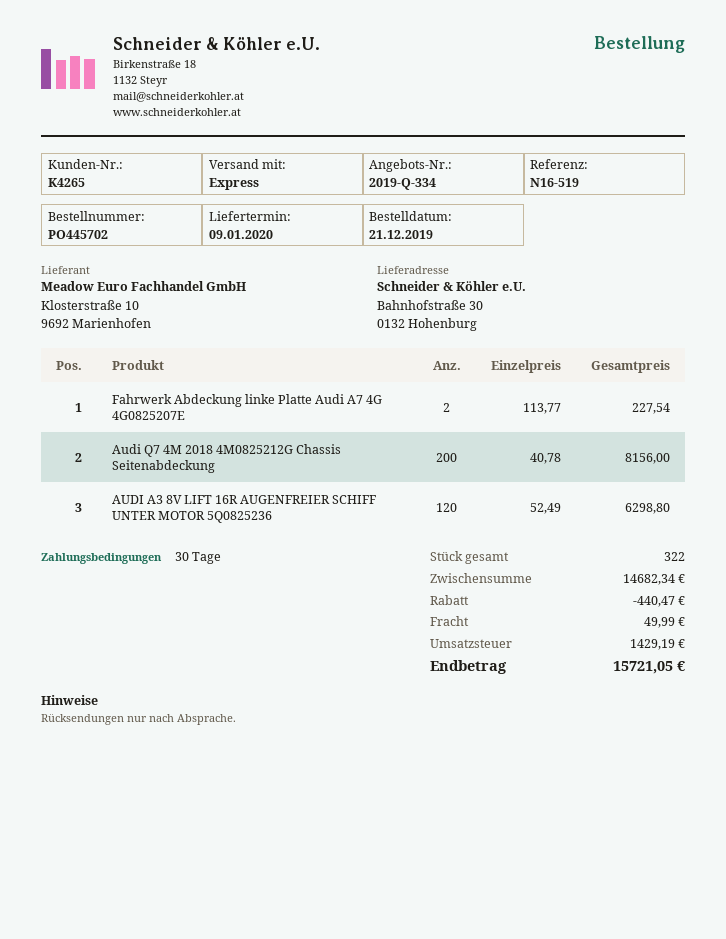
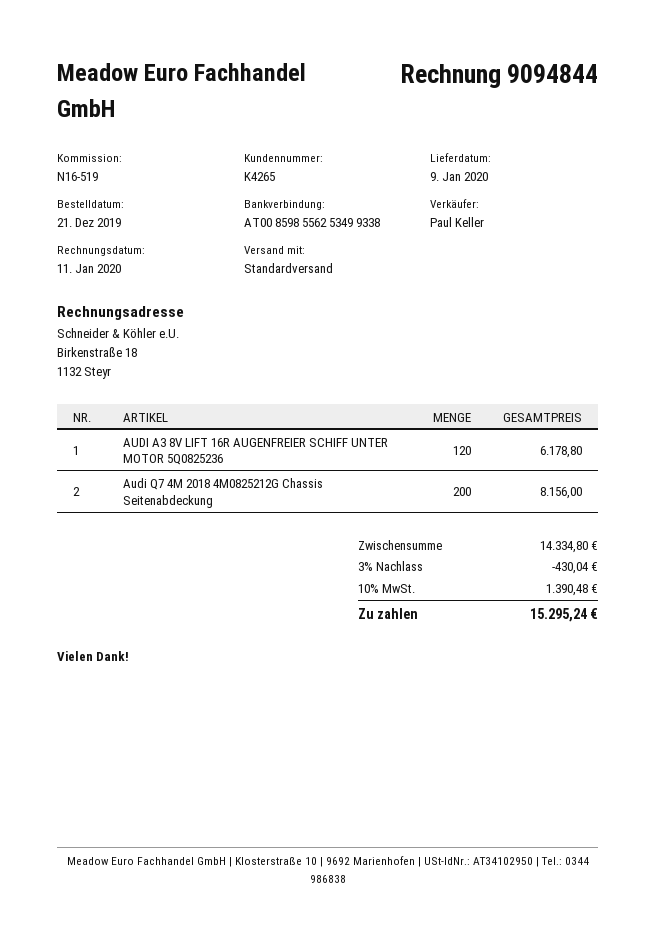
shipping method: express -> standard
Fahrwerk Abdeckung linke Platte Audi A7 4G 4G0825207E: 2 for 227.54 -> none
AUDI A3 8V LIFT 16R AUGENFREIER SCHIFF UNTER MOTOR 5Q0825236: 120 for 6298.80 -> 120 for 6178.80
subtotal: 14682.34 -> 14334.80
discount: 440.47 -> 430.04
shipping: 49.99 -> none
tax: 1429.19 -> 1390.48
total: 15721.05 -> 15295.24

